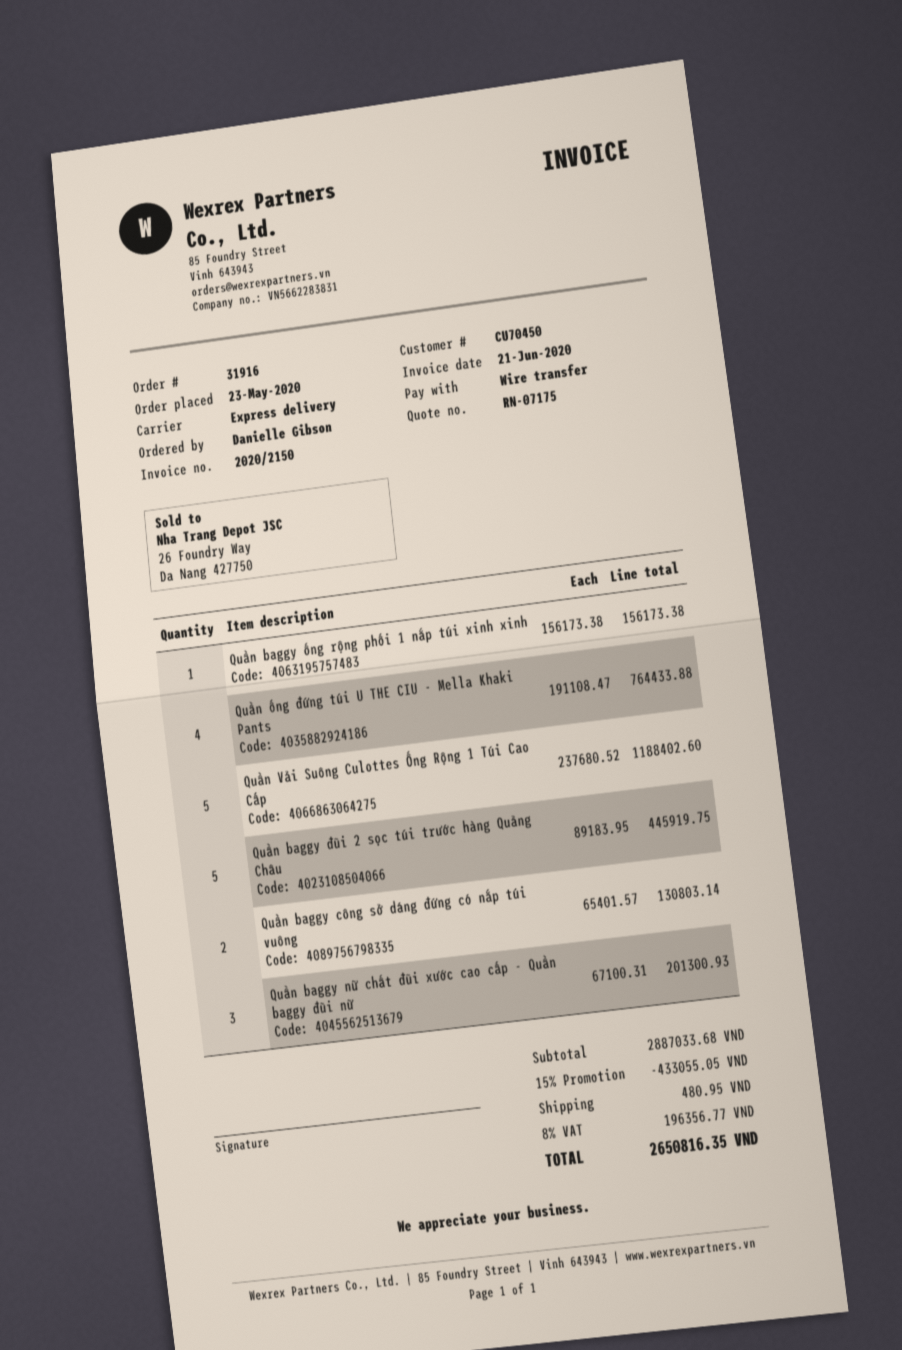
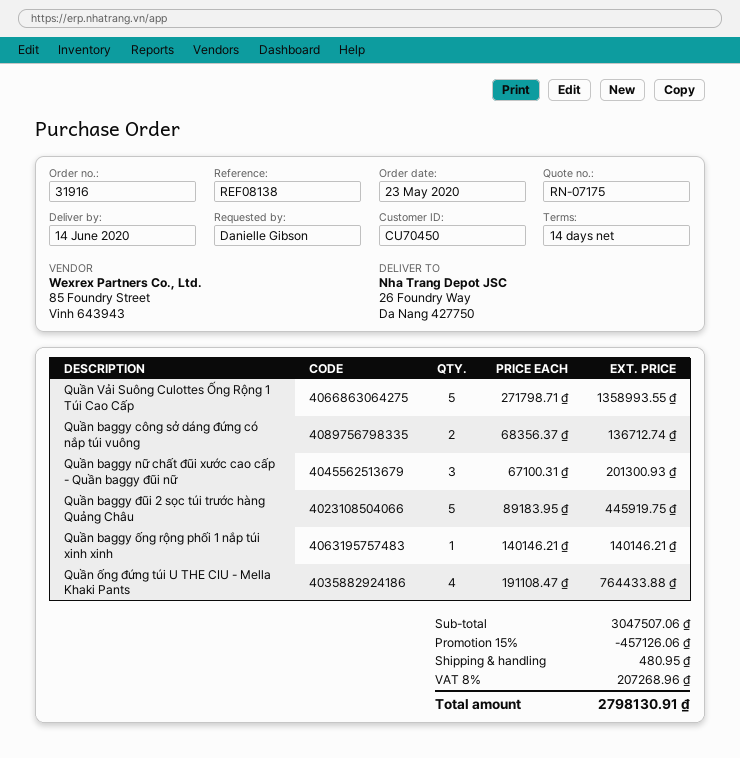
Quần baggy ống rộng phối 1 nắp túi xinh xinh: 1 x 156173.38 = 156173.38 -> 1 x 140146.21 = 140146.21
Quần Vải Suông Culottes Ống Rộng 1 Túi Cao Cấp: 5 x 237680.52 = 1188402.60 -> 5 x 271798.71 = 1358993.55
Quần baggy công sở dáng đứng có nắp túi vuông: 2 x 65401.57 = 130803.14 -> 2 x 68356.37 = 136712.74
subtotal: 2887033.68 -> 3047507.06
discount: 15% = 433055.05 -> 15% = 457126.06
tax: 8% = 196356.77 -> 8% = 207268.96
total: 2650816.35 -> 2798130.91

